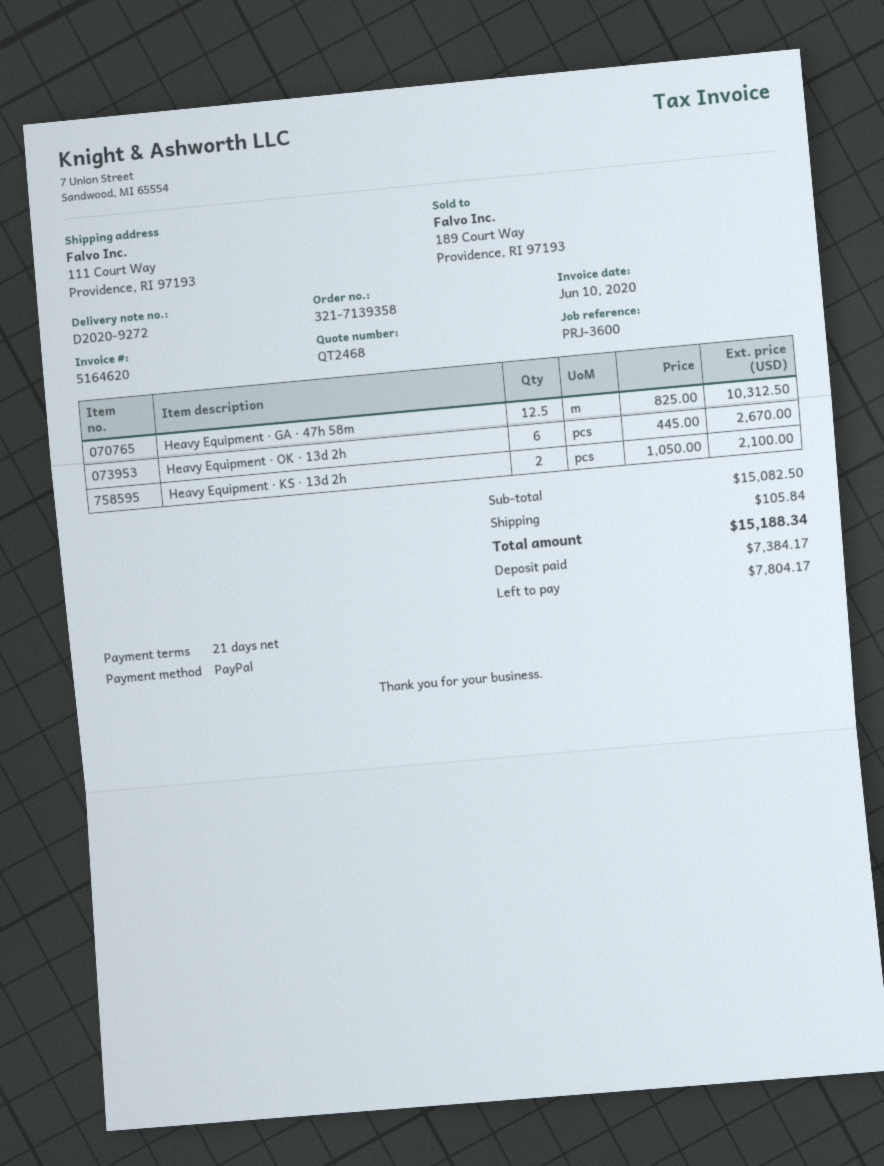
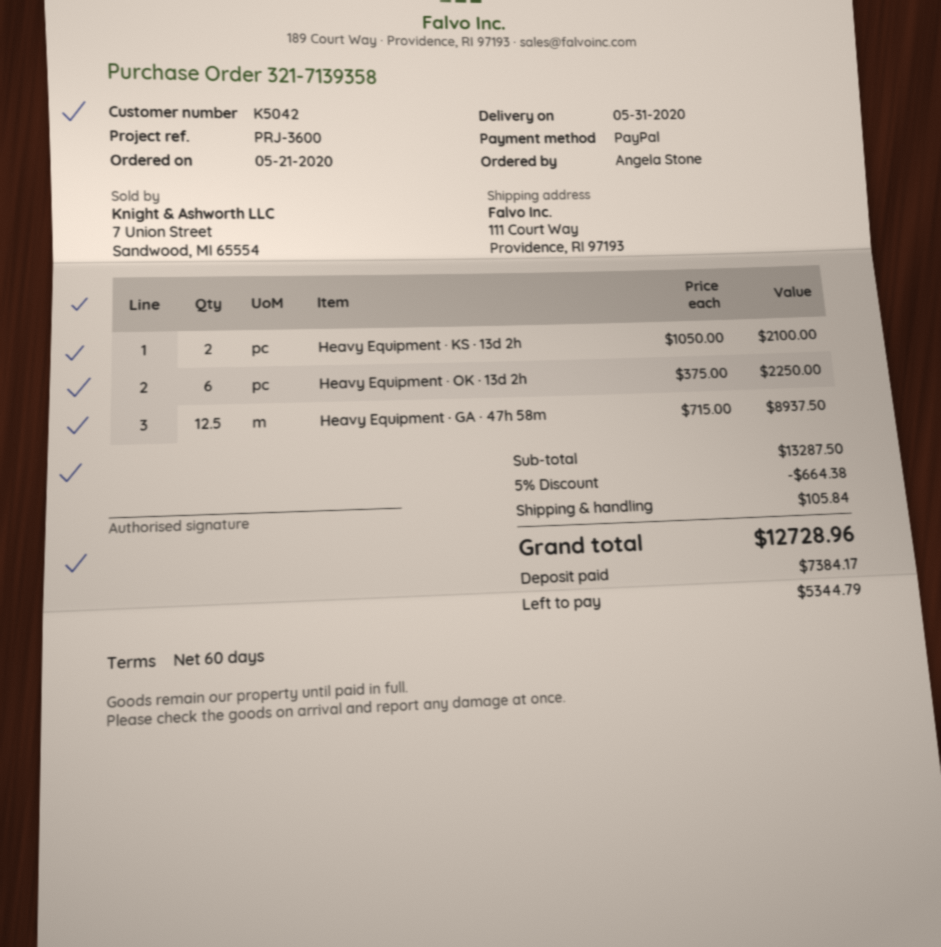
payment terms: 21 days -> 60 days
Heavy Equipment · GA · 47h 58m: 12.5 x 825.00 = 10312.50 -> 12.5 x 715.00 = 8937.50
Heavy Equipment · OK · 13d 2h: 6 x 445.00 = 2670.00 -> 6 x 375.00 = 2250.00
subtotal: 15082.50 -> 13287.50
discount: none -> 5% = 664.38
total: 15188.34 -> 12728.96
balance: 7804.17 -> 5344.79

